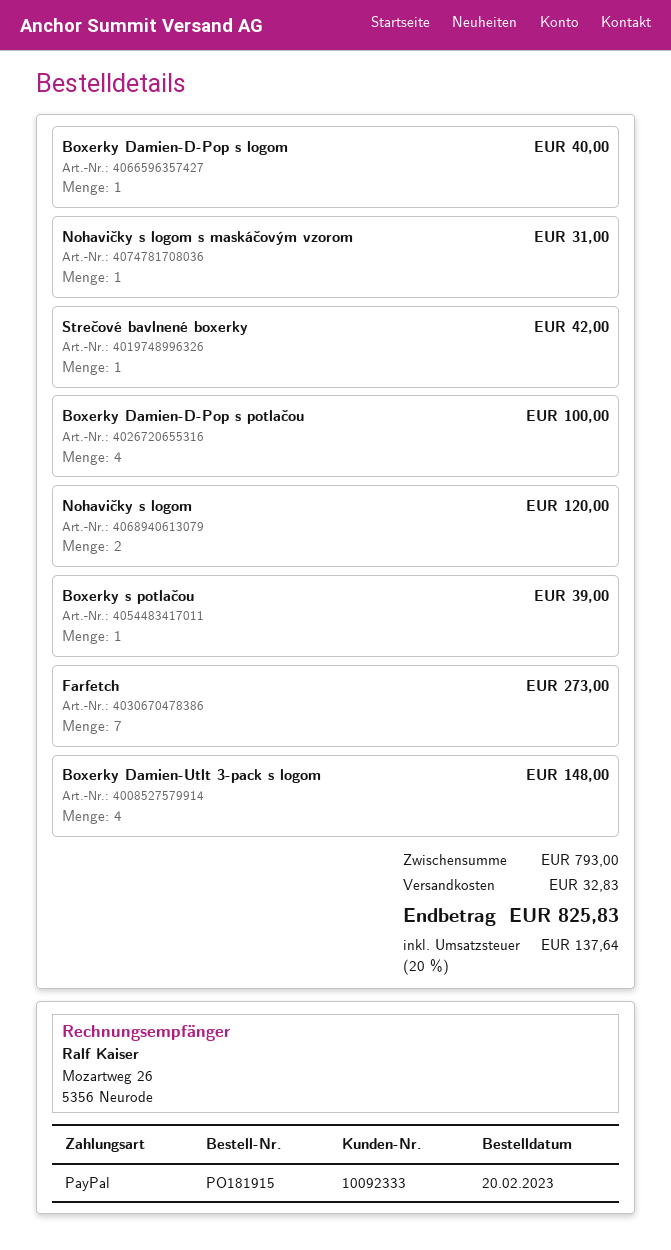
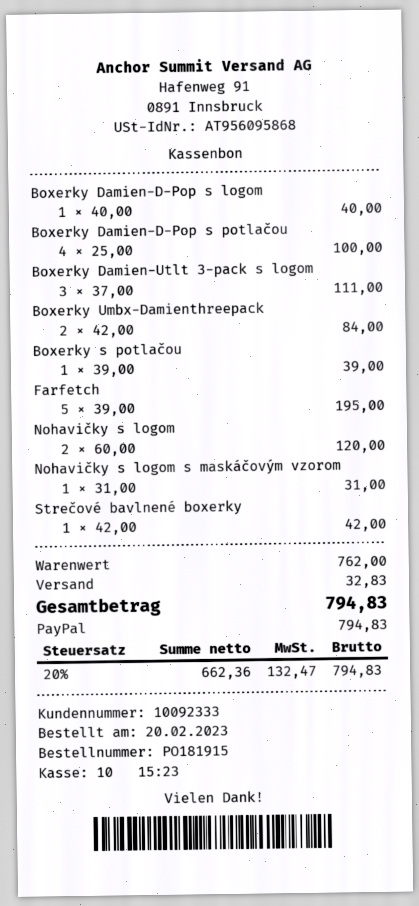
Farfetch: 7 for 273.00 -> 5 for 195.00
Boxerky Damien-Utlt 3-pack s logom: 4 for 148.00 -> 3 for 111.00
Boxerky Umbx-Damienthreepack: none -> 2 for 84.00
subtotal: 793.00 -> 762.00
tax: 20% = 137.64 -> 20% = 132.47
total: 825.83 -> 794.83

